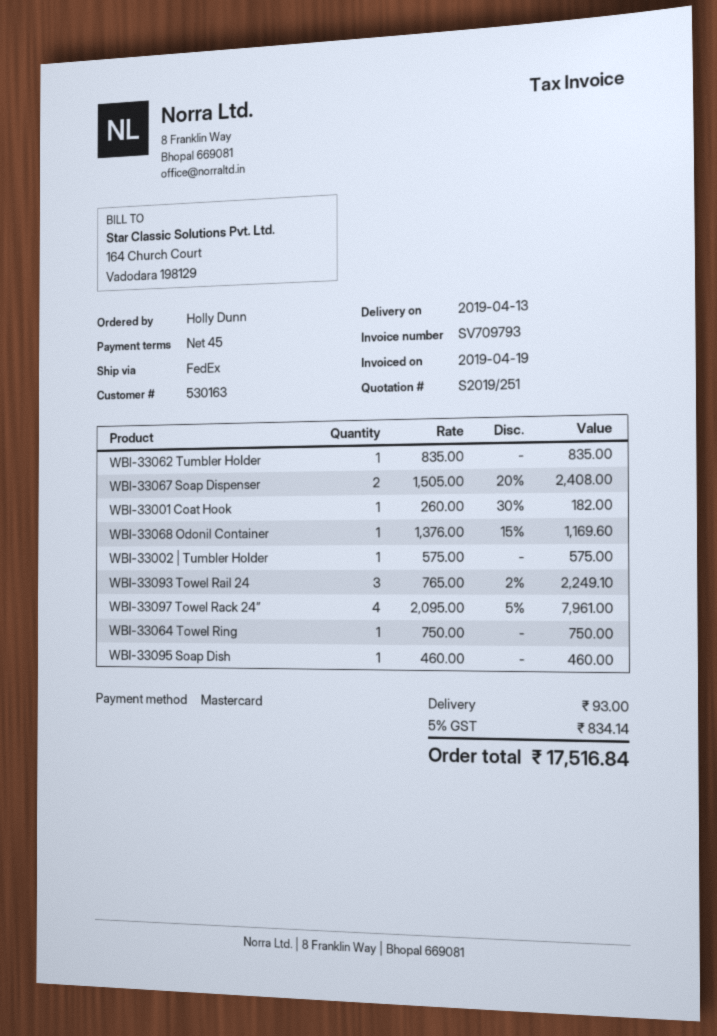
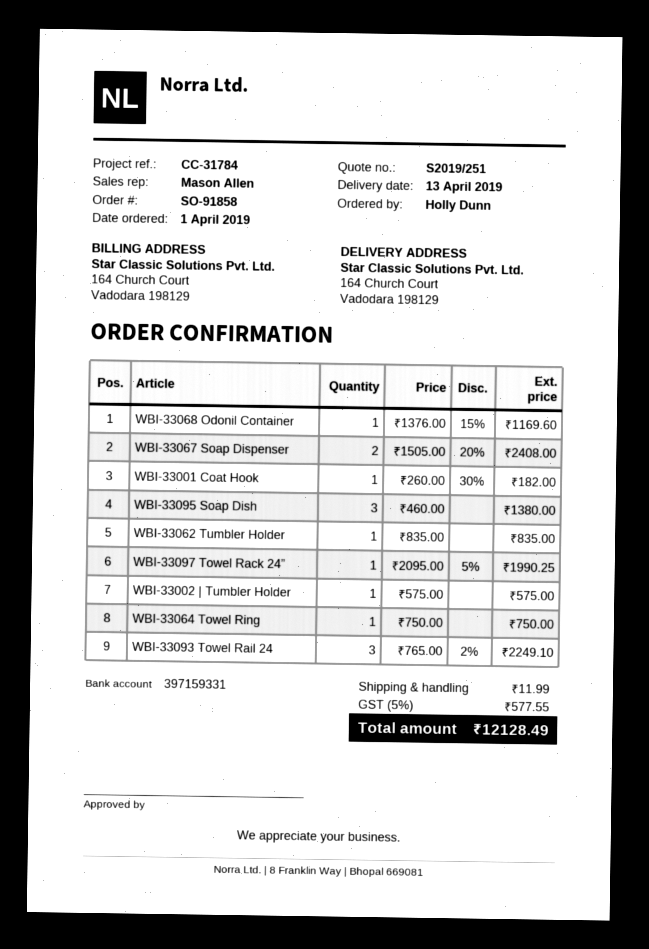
WBI-33097 Towel Rack 24”: 4 x 2095.00 - 5% = 7961.00 -> 1 x 2095.00 - 5% = 1990.25
WBI-33095 Soap Dish: 1 x 460.00 = 460.00 -> 3 x 460.00 = 1380.00
shipping: 93.00 -> 11.99
tax: 5% = 834.14 -> 5% = 577.55
total: 17516.84 -> 12128.49

